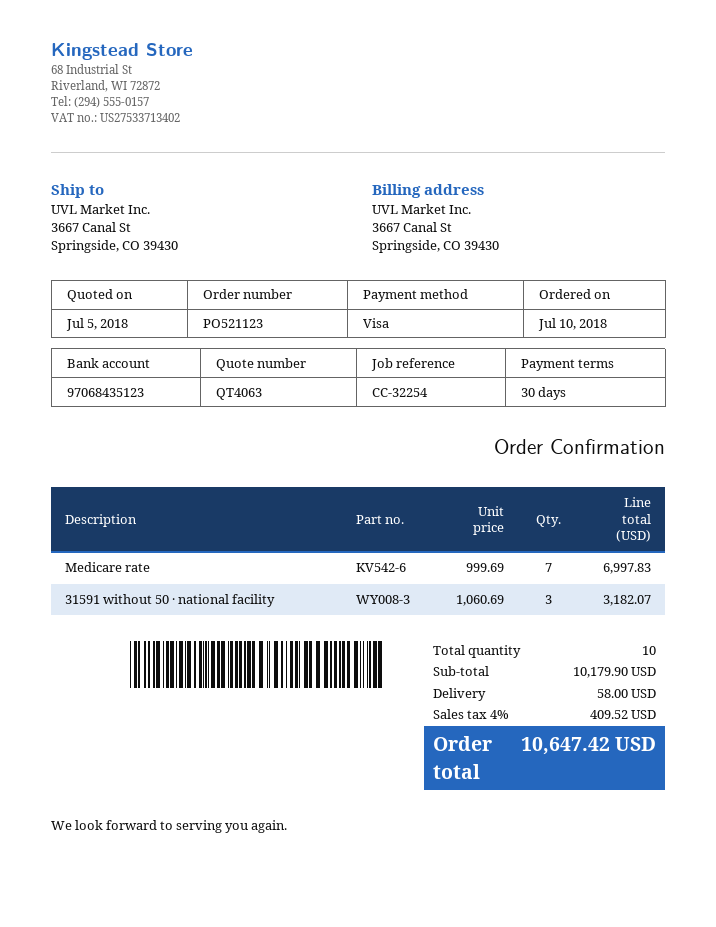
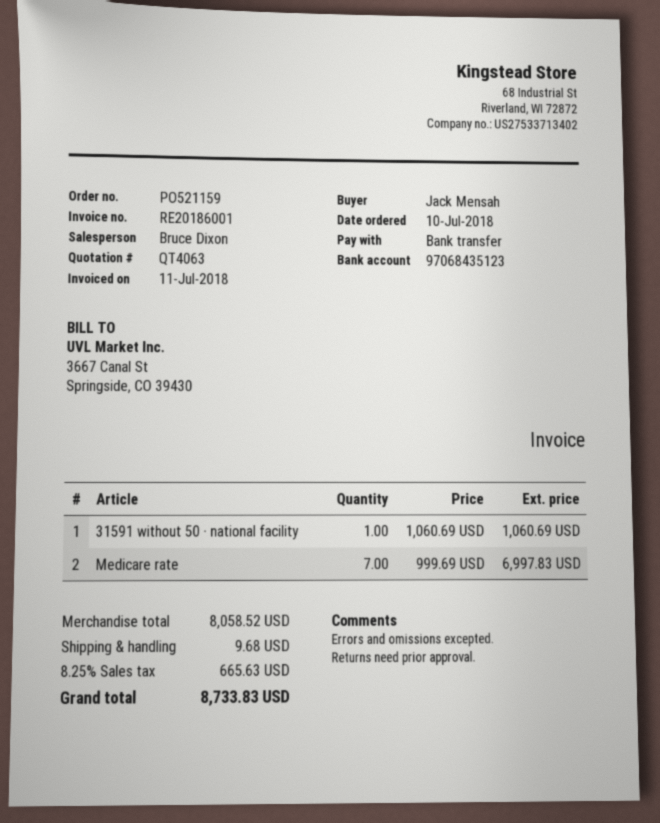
order number: PO521123 -> PO521159
payment method: Visa -> bank transfer
31591 without 50 · national facility: 3 x 1060.69 = 3182.07 -> 1 x 1060.69 = 1060.69
subtotal: 10179.90 -> 8058.52
shipping: 58.00 -> 9.68
tax: 4% = 409.52 -> 8.25% = 665.63
total: 10647.42 -> 8733.83

